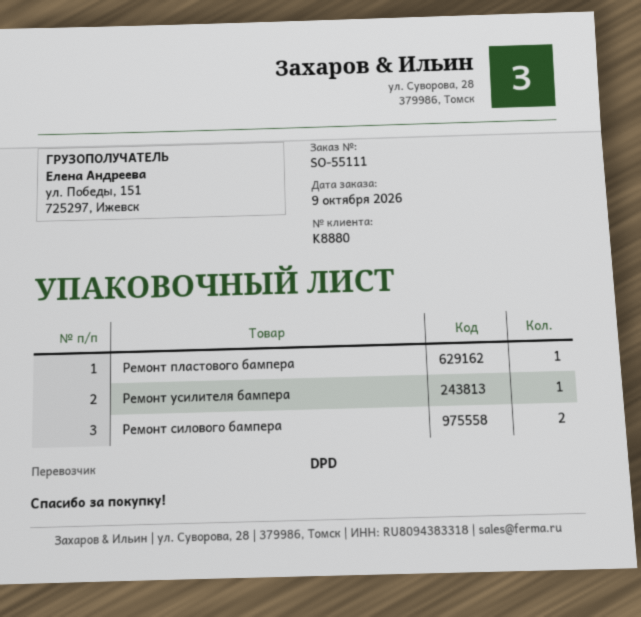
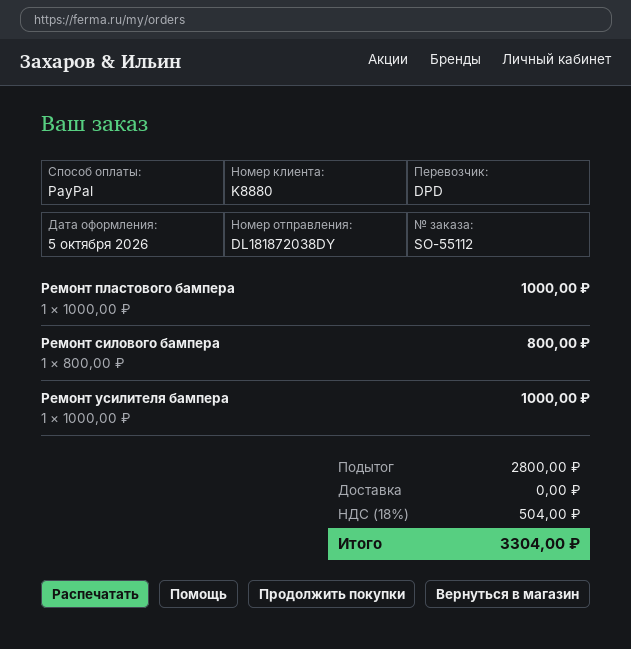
order number: SO-55111 -> SO-55112
order date: 2026-10-09 -> 2026-10-05
Ремонт силового бампера: 2 -> 1

